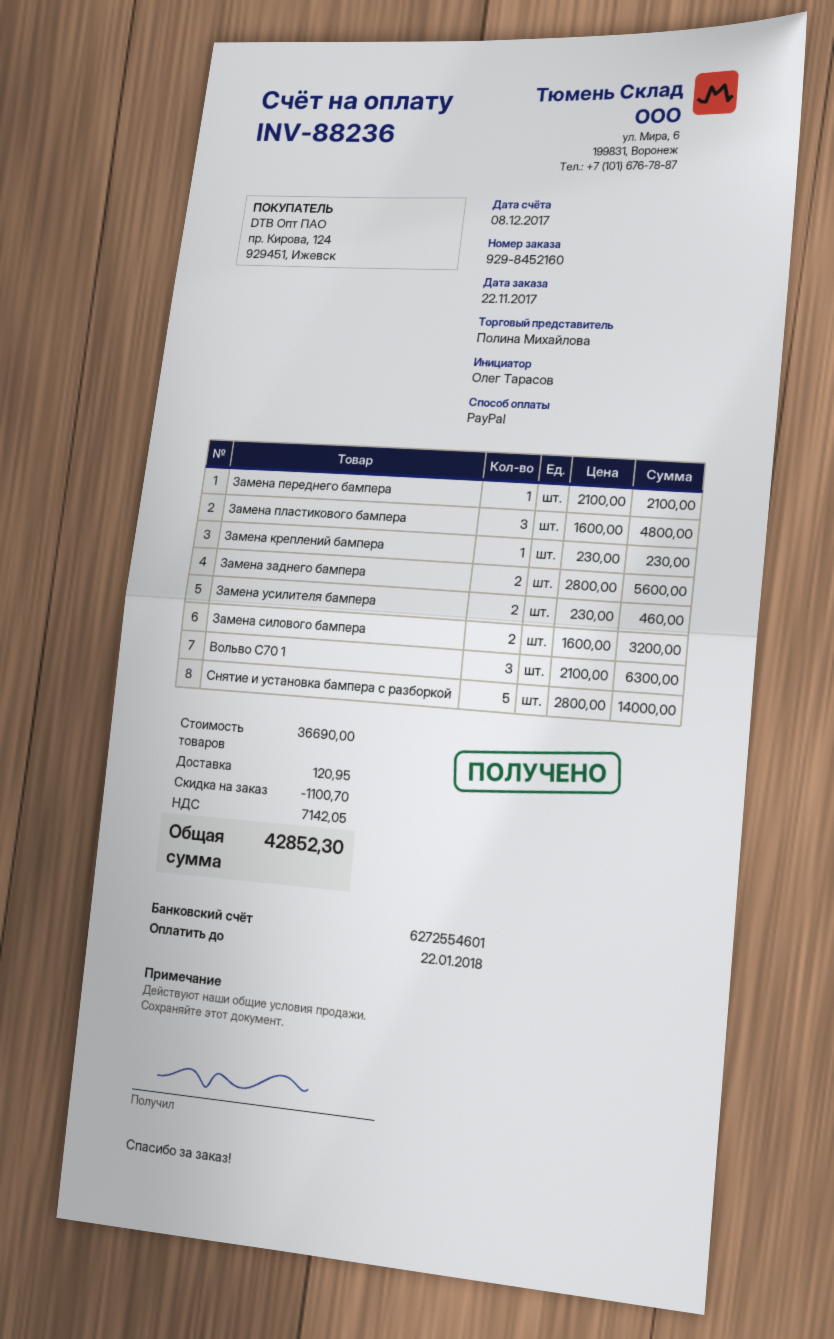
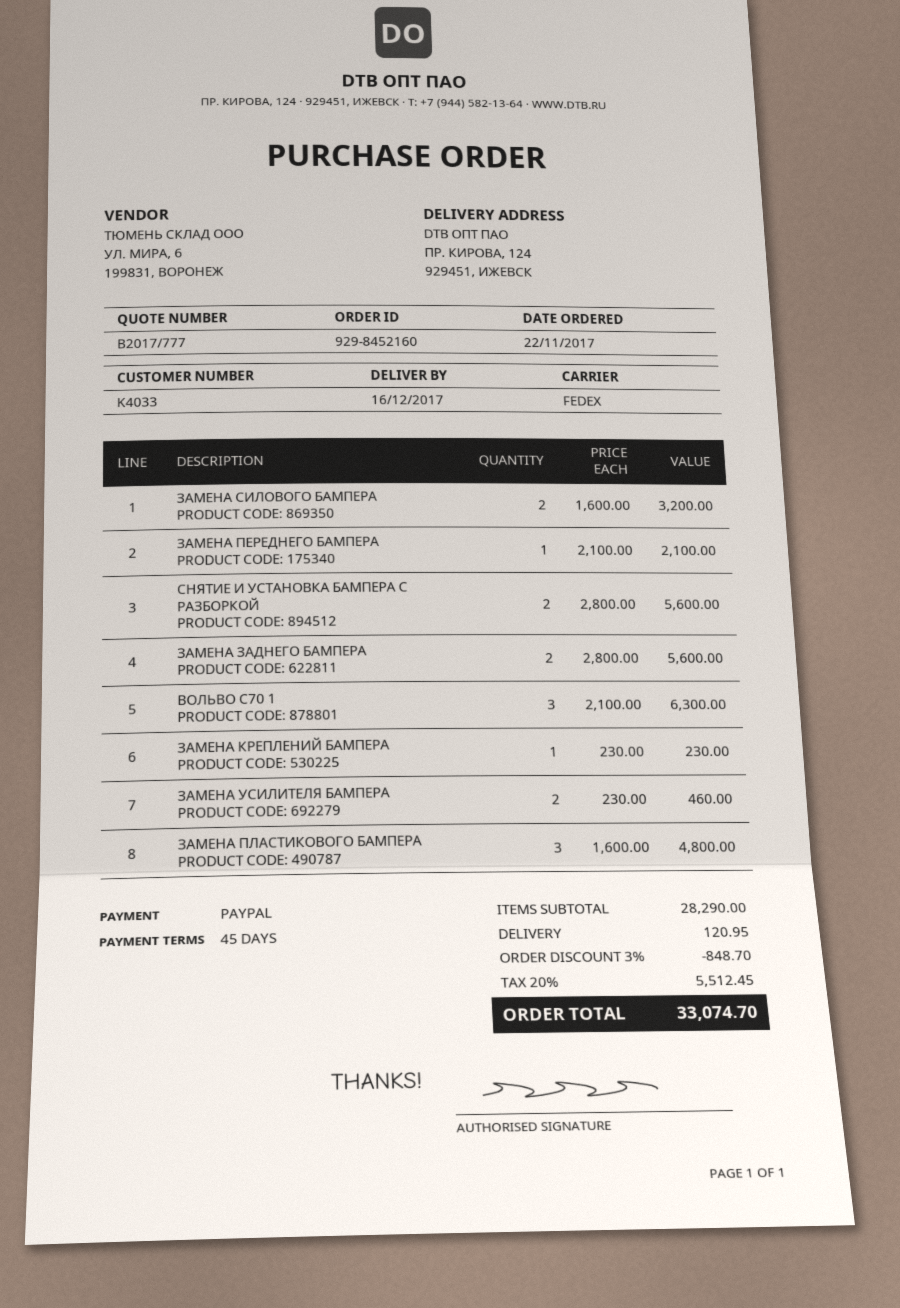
Снятие и установка бампера с разборкой: 5 x 2800.00 = 14000.00 -> 2 x 2800.00 = 5600.00
subtotal: 36690.00 -> 28290.00
discount: 1100.70 -> 848.70
tax: 7142.05 -> 5512.45
total: 42852.30 -> 33074.70

